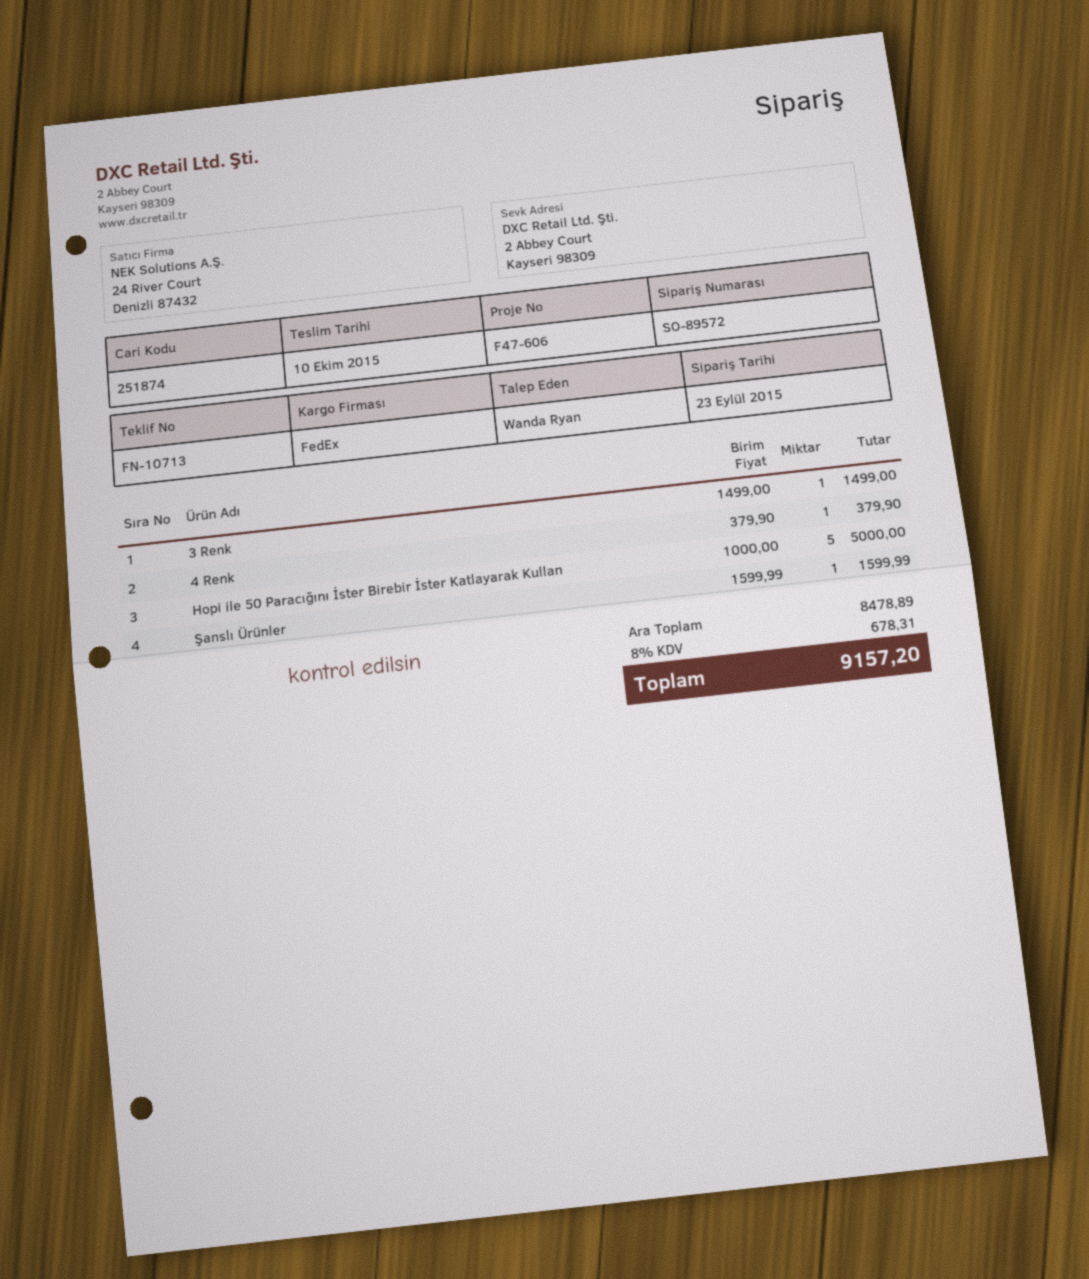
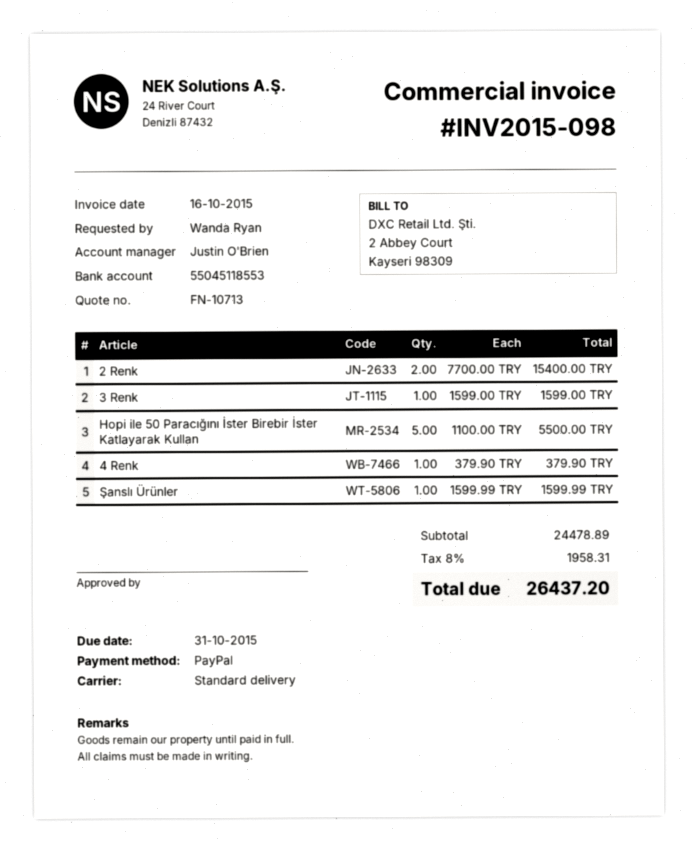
shipping method: FedEx -> standard
3 Renk: 1 x 1499.00 = 1499.00 -> 1 x 1599.00 = 1599.00
Hopi ile 50 Paracığını İster Birebir İster Katlayarak Kullan: 5 x 1000.00 = 5000.00 -> 5 x 1100.00 = 5500.00
2 Renk: none -> 2 x 7700.00 = 15400.00
subtotal: 8478.89 -> 24478.89
tax: 8% = 678.31 -> 8% = 1958.31
total: 9157.20 -> 26437.20

